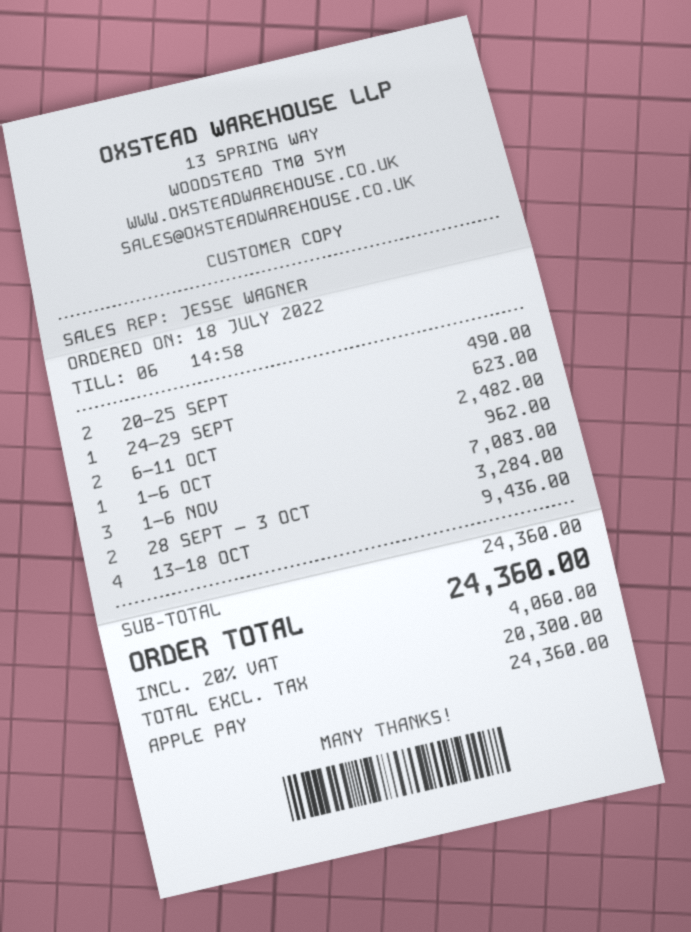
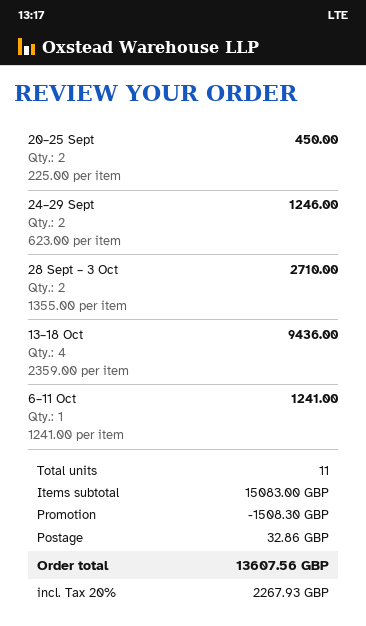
20–25 SEPT: 2 for 490.00 -> 2 for 450.00
24–29 SEPT: 1 for 623.00 -> 2 for 1246.00
6–11 OCT: 2 for 2482.00 -> 1 for 1241.00
1–6 OCT: 1 for 962.00 -> none
1–6 NOV: 3 for 7083.00 -> none
28 SEPT – 3 OCT: 2 for 3284.00 -> 2 for 2710.00
subtotal: 24360.00 -> 15083.00
discount: none -> 1508.30
shipping: none -> 32.86
tax: 20% = 4060.00 -> 20% = 2267.93
total: 24360.00 -> 13607.56

